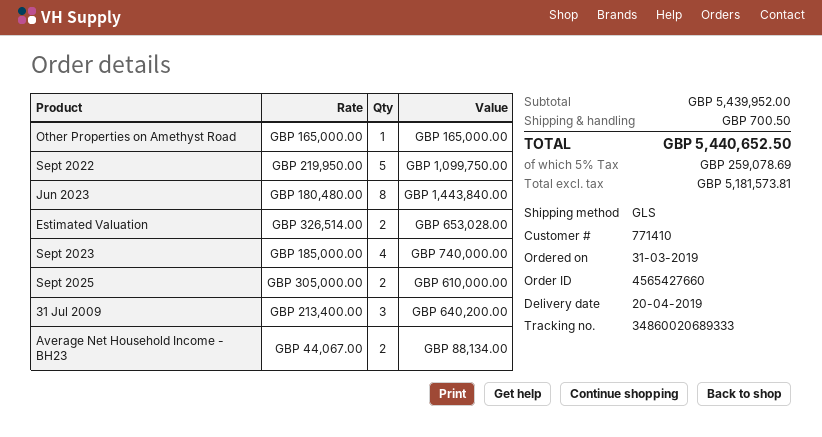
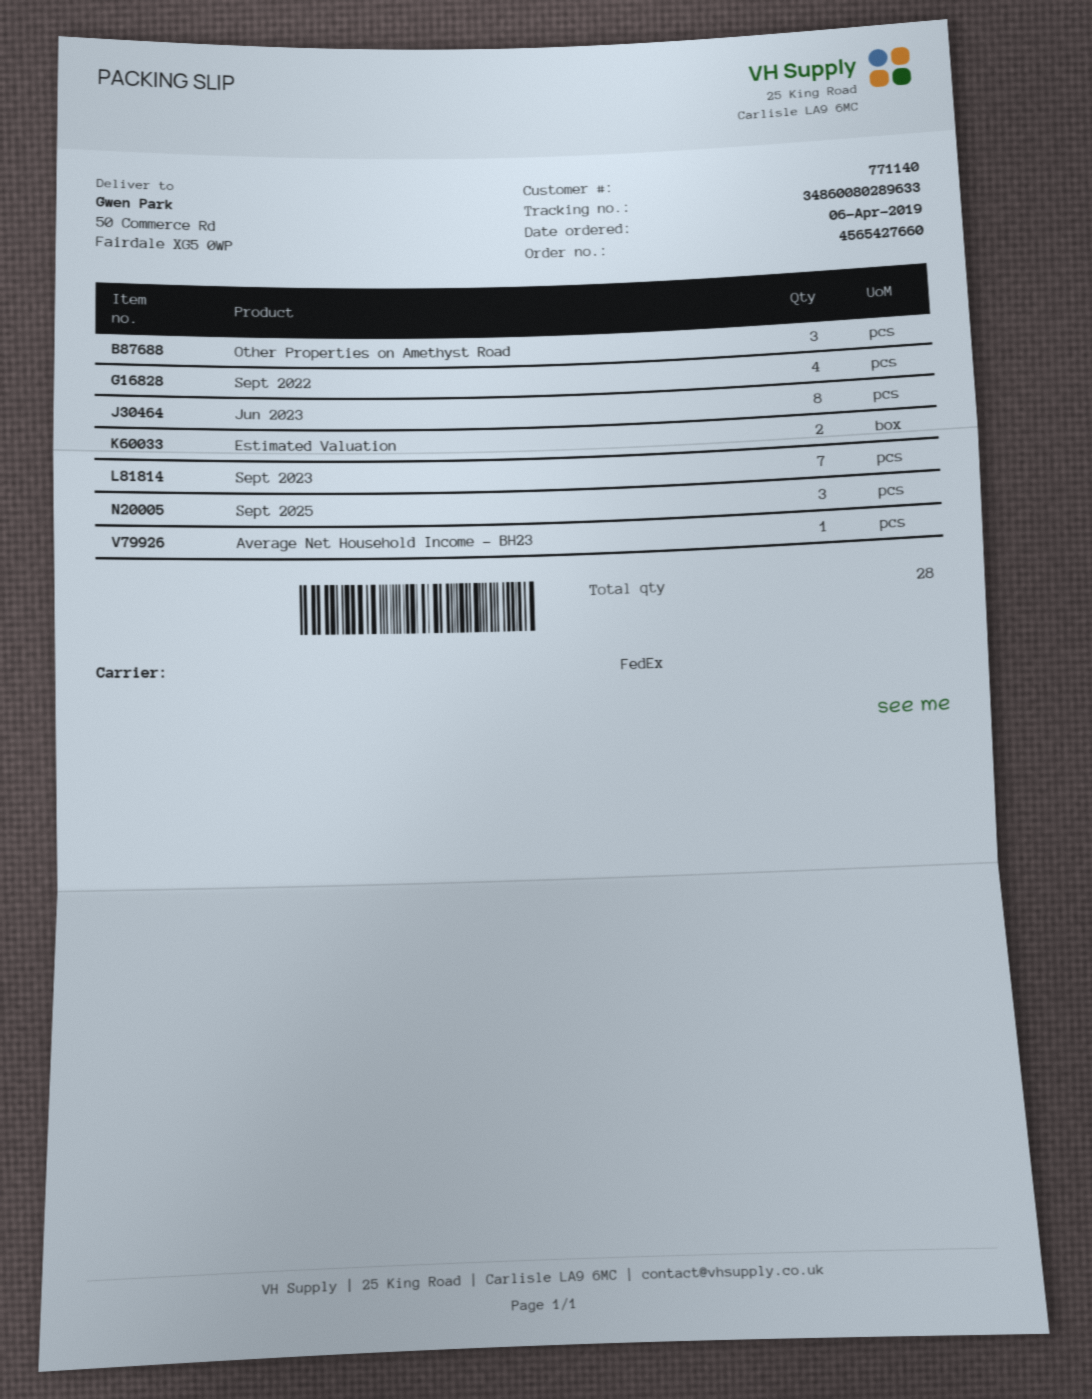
order date: 2019-03-31 -> 2019-04-06
customer number: 771410 -> 771140
shipping method: GLS -> FedEx
tracking number: 34860020689333 -> 34860080289633
Other Properties on Amethyst Road: 1 -> 3
Sept 2022: 5 -> 4
Sept 2023: 4 -> 7
Sept 2025: 2 -> 3
31 Jul 2009: 3 -> none
Average Net Household Income - BH23: 2 -> 1

